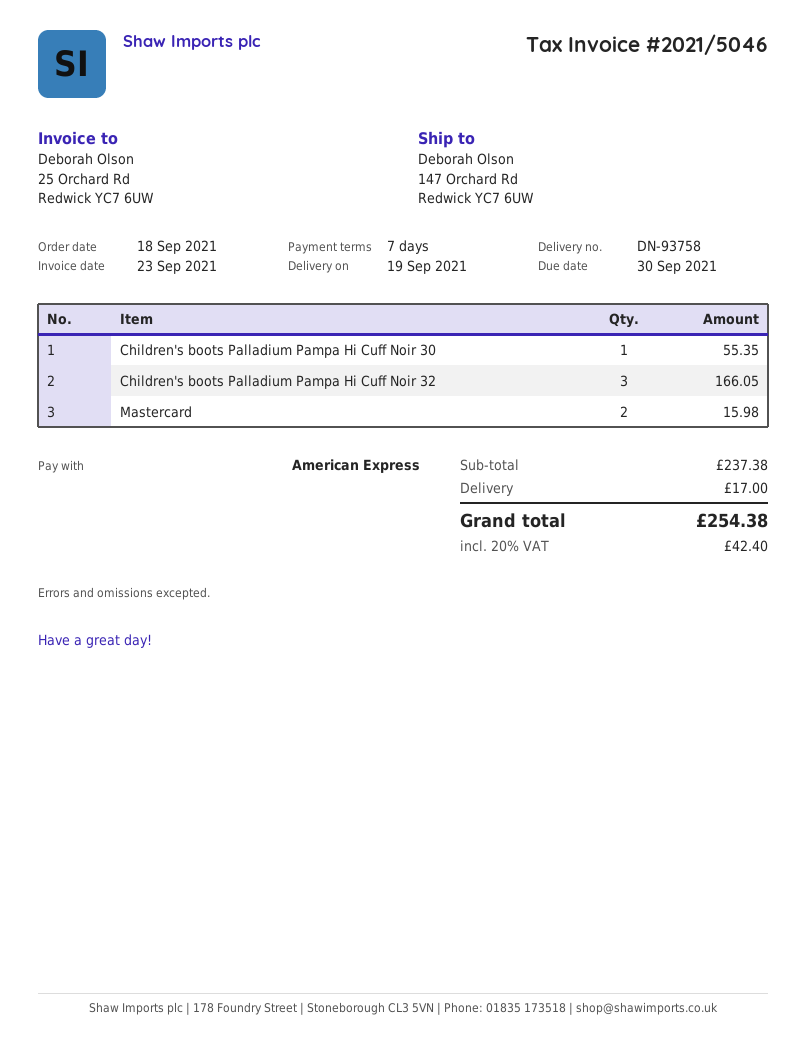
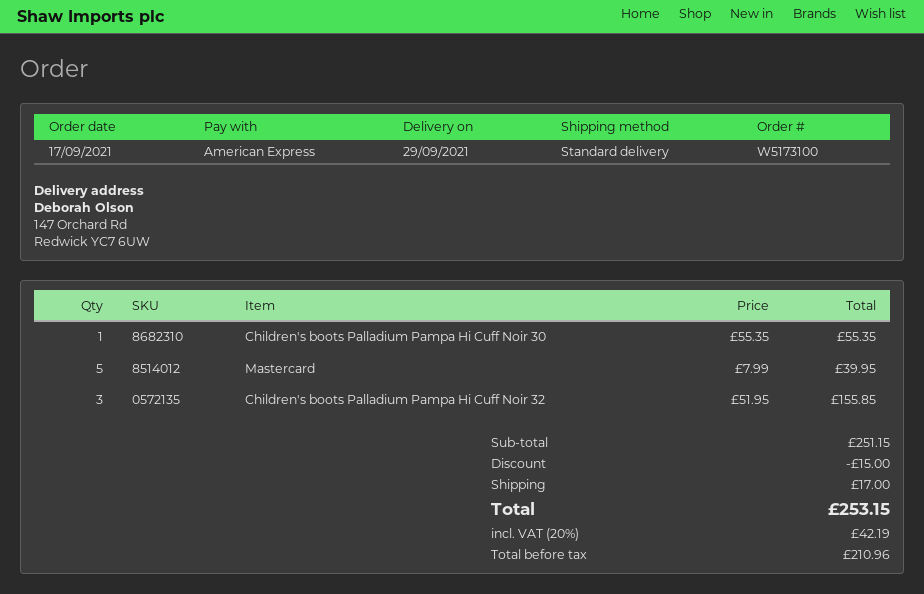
order date: 2021-09-18 -> 2021-09-17
delivery date: 2021-09-19 -> 2021-09-29
Children's boots Palladium Pampa Hi Cuff Noir 32: 3 for 166.05 -> 3 for 155.85
Mastercard: 2 for 15.98 -> 5 for 39.95
subtotal: 237.38 -> 251.15
discount: none -> 15.00
tax: 20% = 42.40 -> 20% = 42.19
total: 254.38 -> 253.15

